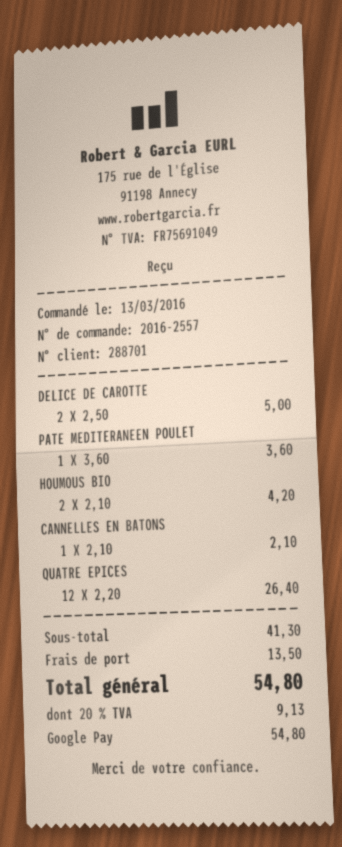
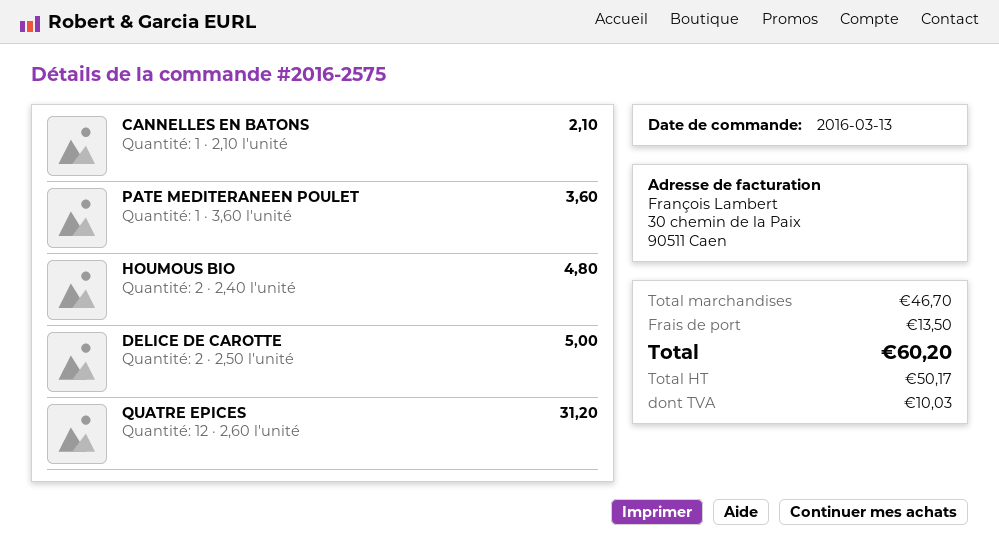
order number: 2016-2557 -> 2016-2575
HOUMOUS BIO: 2 x 2.10 = 4.20 -> 2 x 2.40 = 4.80
QUATRE EPICES: 12 x 2.20 = 26.40 -> 12 x 2.60 = 31.20
subtotal: 41.30 -> 46.70
tax: 9.13 -> 10.03
total: 54.80 -> 60.20

